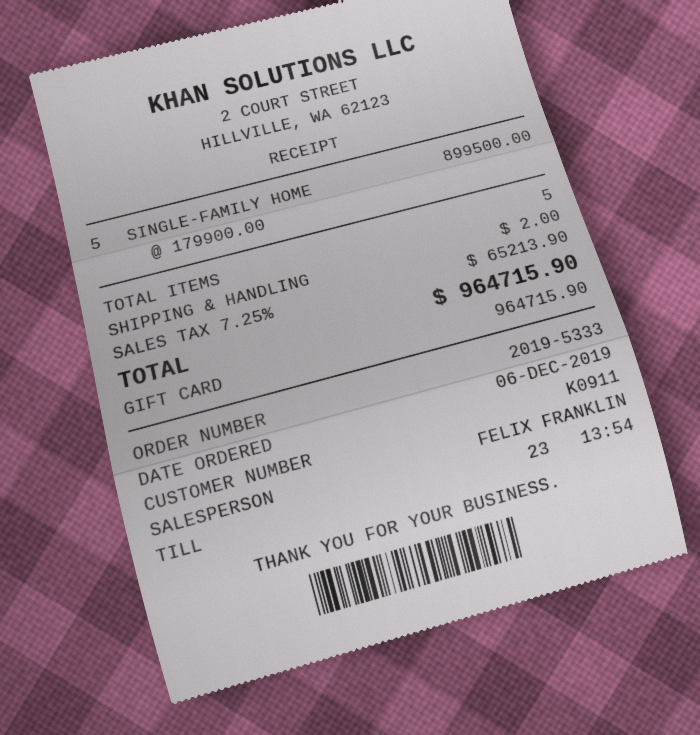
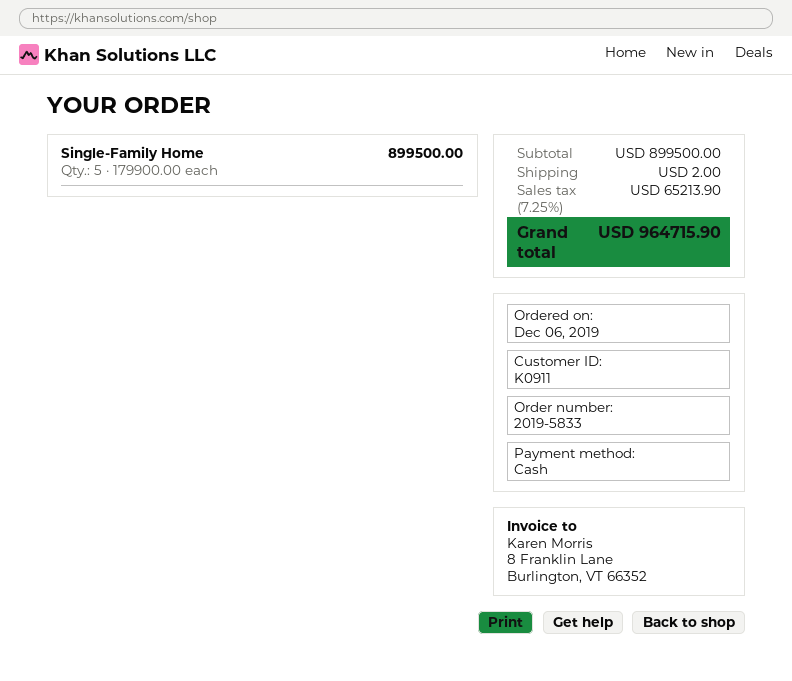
order number: 2019-5333 -> 2019-5833
payment method: gift card -> cash

